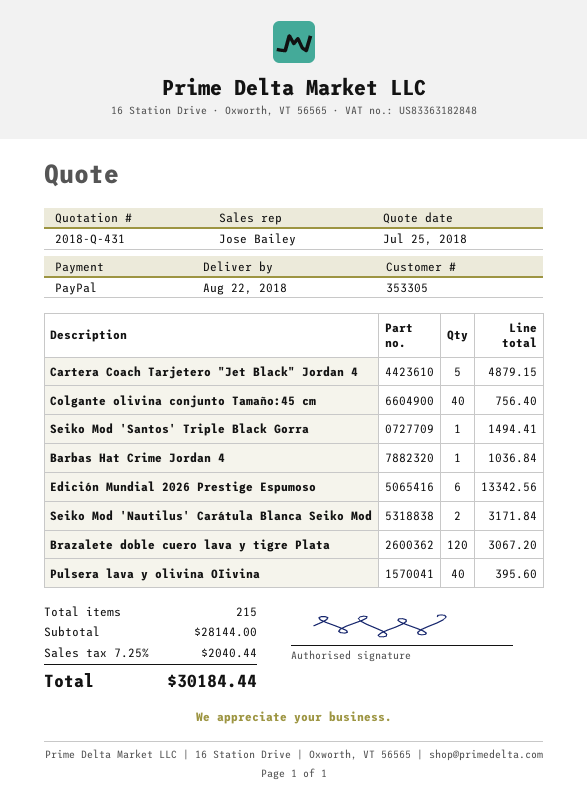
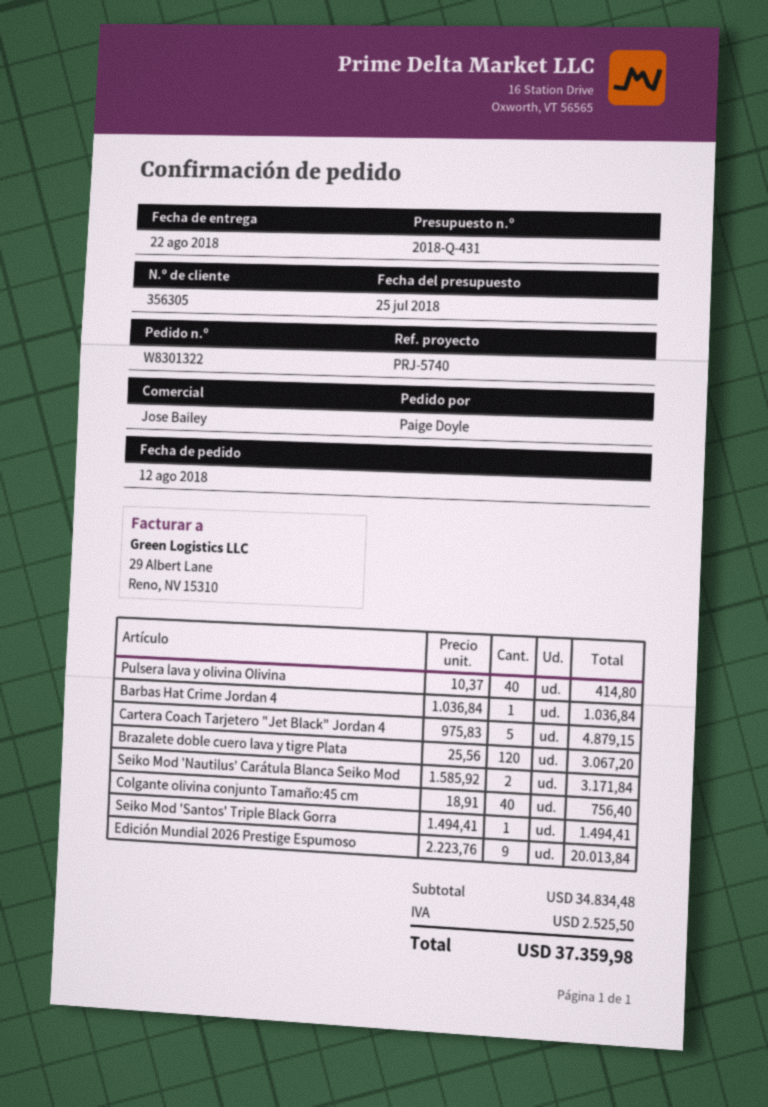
customer number: 353305 -> 356305
Edición Mundial 2026 Prestige Espumoso: 6 for 13342.56 -> 9 for 20013.84
Pulsera lava y olivina OIivina: 40 for 395.60 -> 40 for 414.80
subtotal: 28144.00 -> 34834.48
tax: 2040.44 -> 2525.50
total: 30184.44 -> 37359.98

